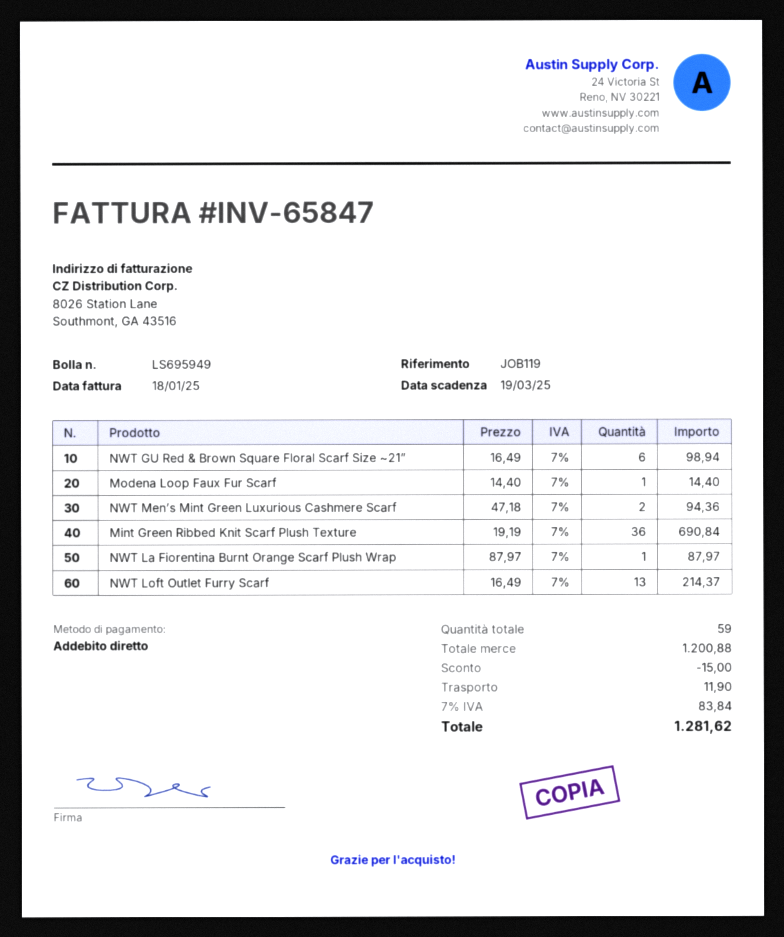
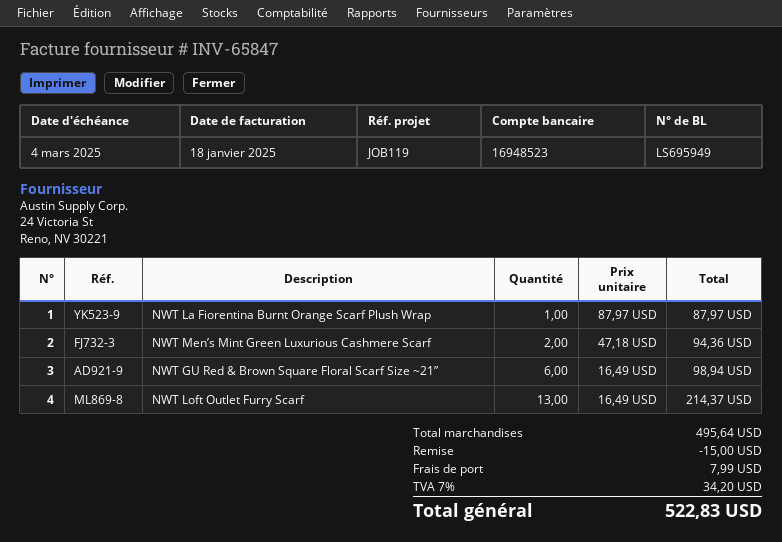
due date: 2025-03-19 -> 2025-03-04
Modena Loop Faux Fur Scarf: 1 x 14.40 = 14.40 -> none
Mint Green Ribbed Knit Scarf Plush Texture: 36 x 19.19 = 690.84 -> none
subtotal: 1200.88 -> 495.64
shipping: 11.90 -> 7.99
tax: 7% = 83.84 -> 7% = 34.20
total: 1281.62 -> 522.83

